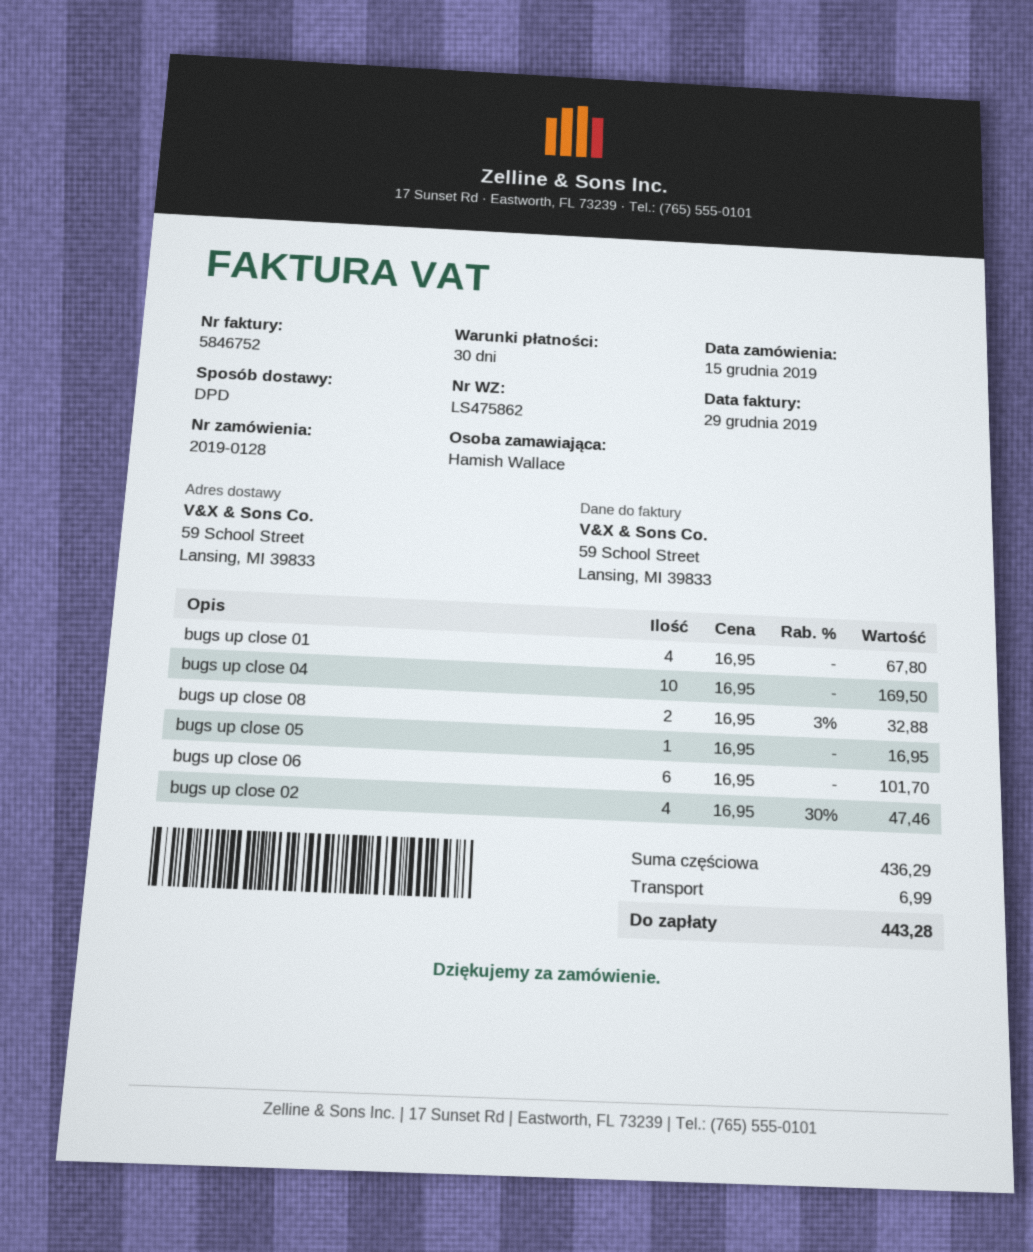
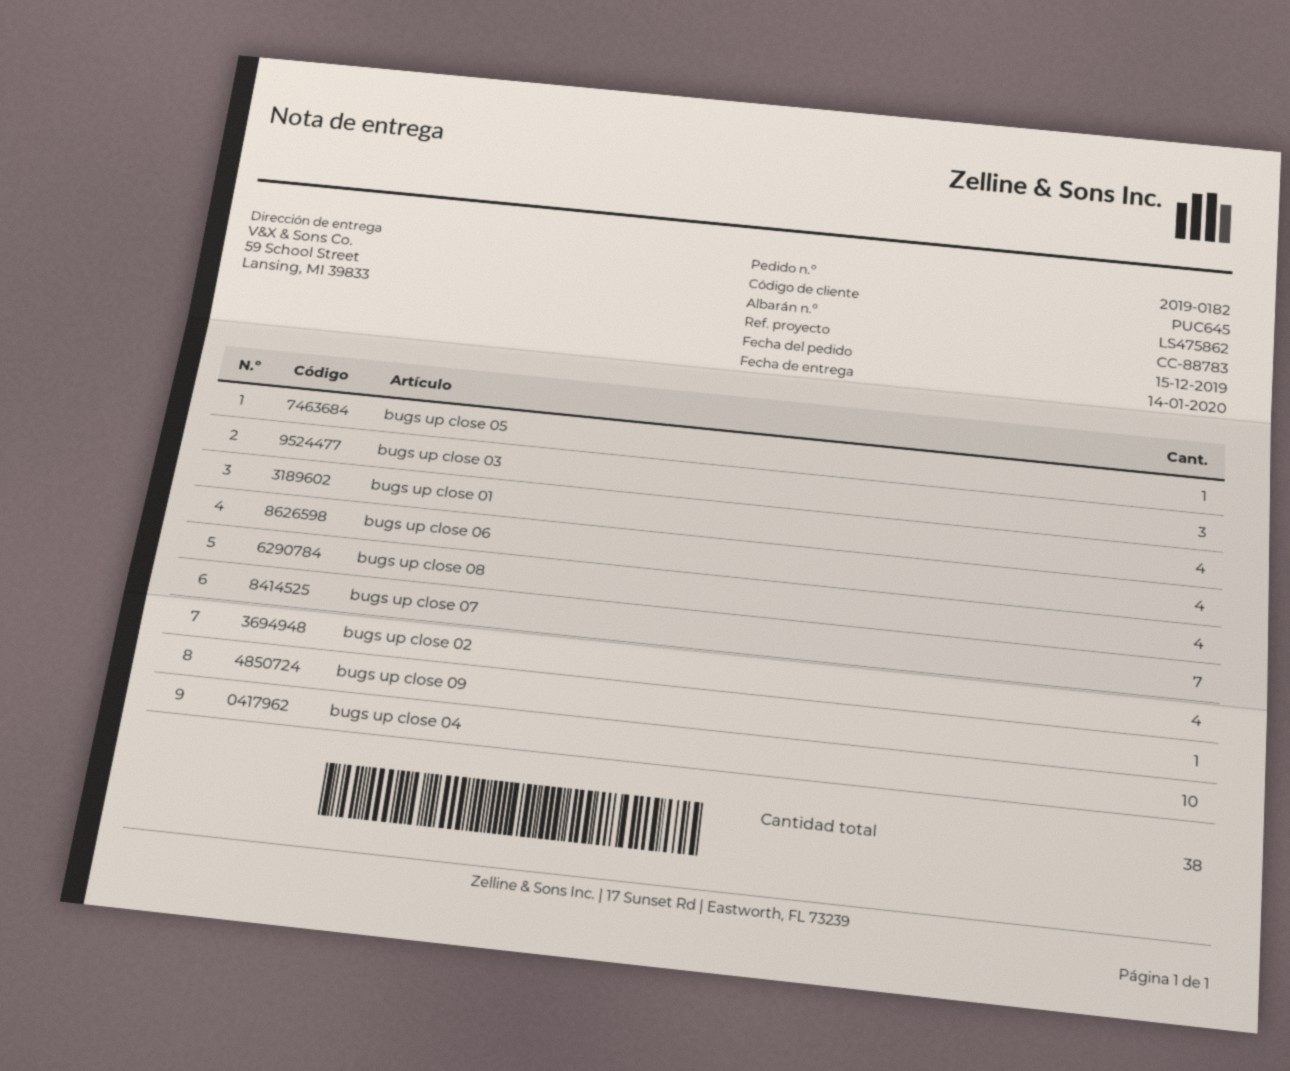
order number: 2019-0128 -> 2019-0182
bugs up close 08: 2 -> 4
bugs up close 06: 6 -> 4
bugs up close 03: none -> 3
bugs up close 07: none -> 7
bugs up close 09: none -> 1

